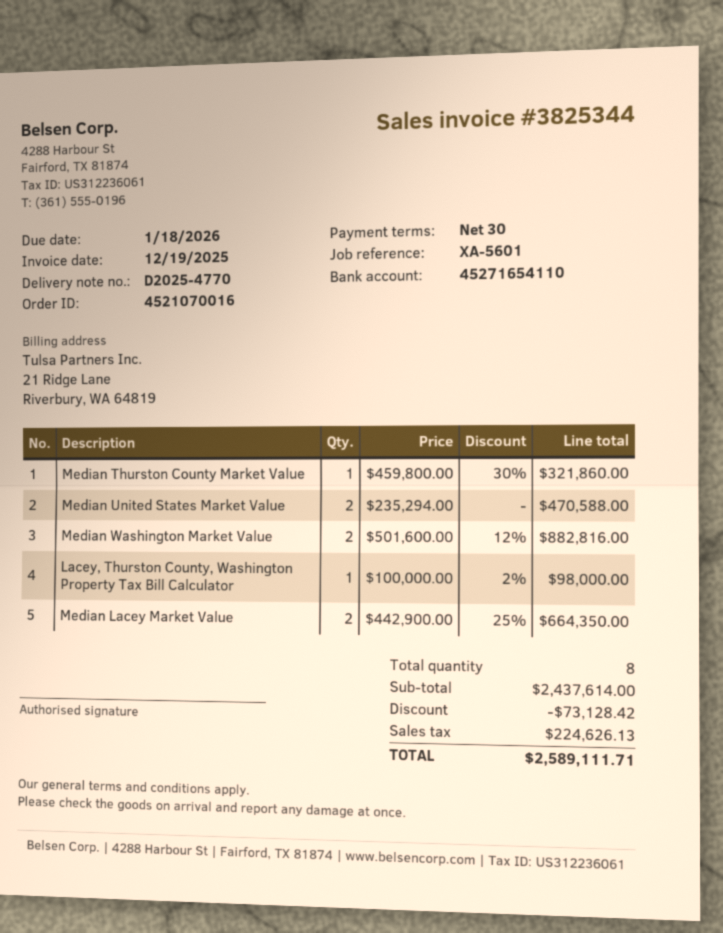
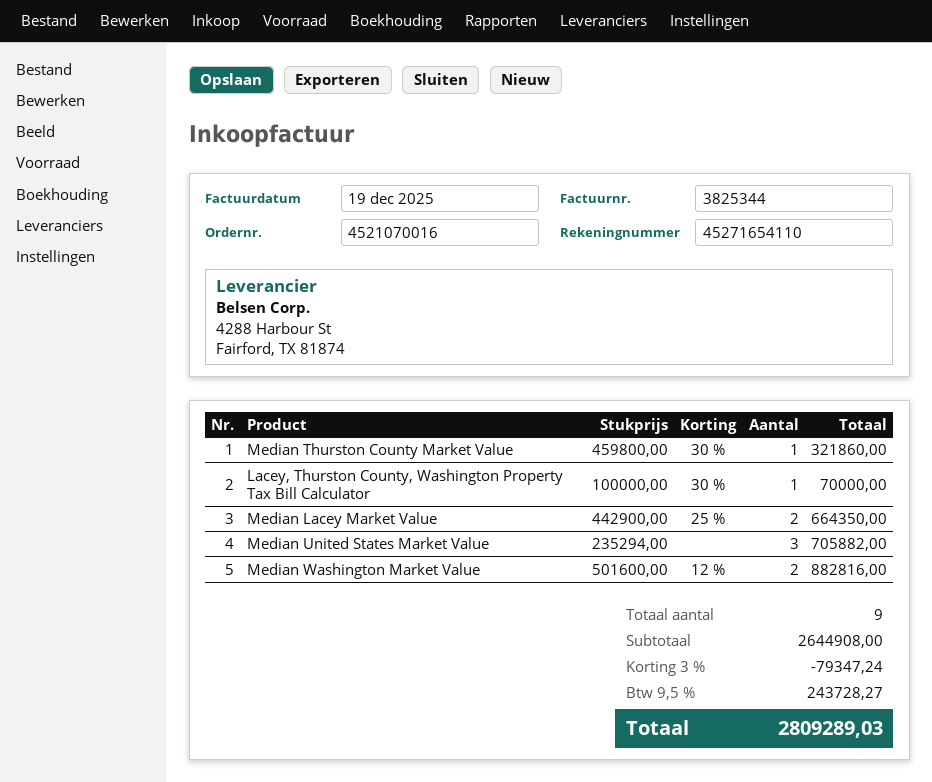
Median United States Market Value: 2 x 235294.00 = 470588.00 -> 3 x 235294.00 = 705882.00
Lacey, Thurston County, Washington Property Tax Bill Calculator: 1 x 100000.00 - 2% = 98000.00 -> 1 x 100000.00 - 30% = 70000.00
total quantity: 8 -> 9
subtotal: 2437614.00 -> 2644908.00
discount: 73128.42 -> 79347.24
tax: 224626.13 -> 243728.27
total: 2589111.71 -> 2809289.03

